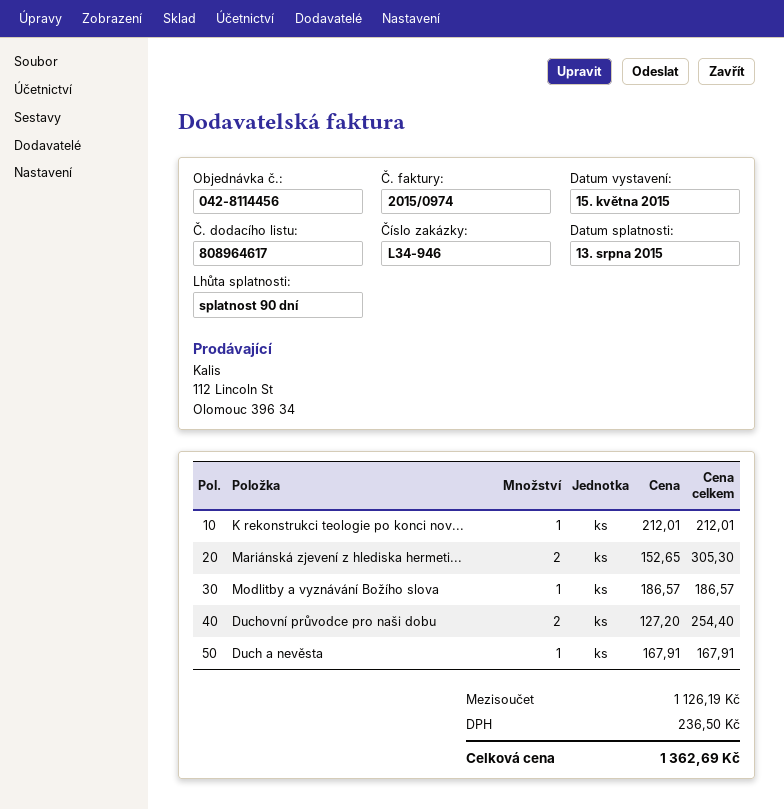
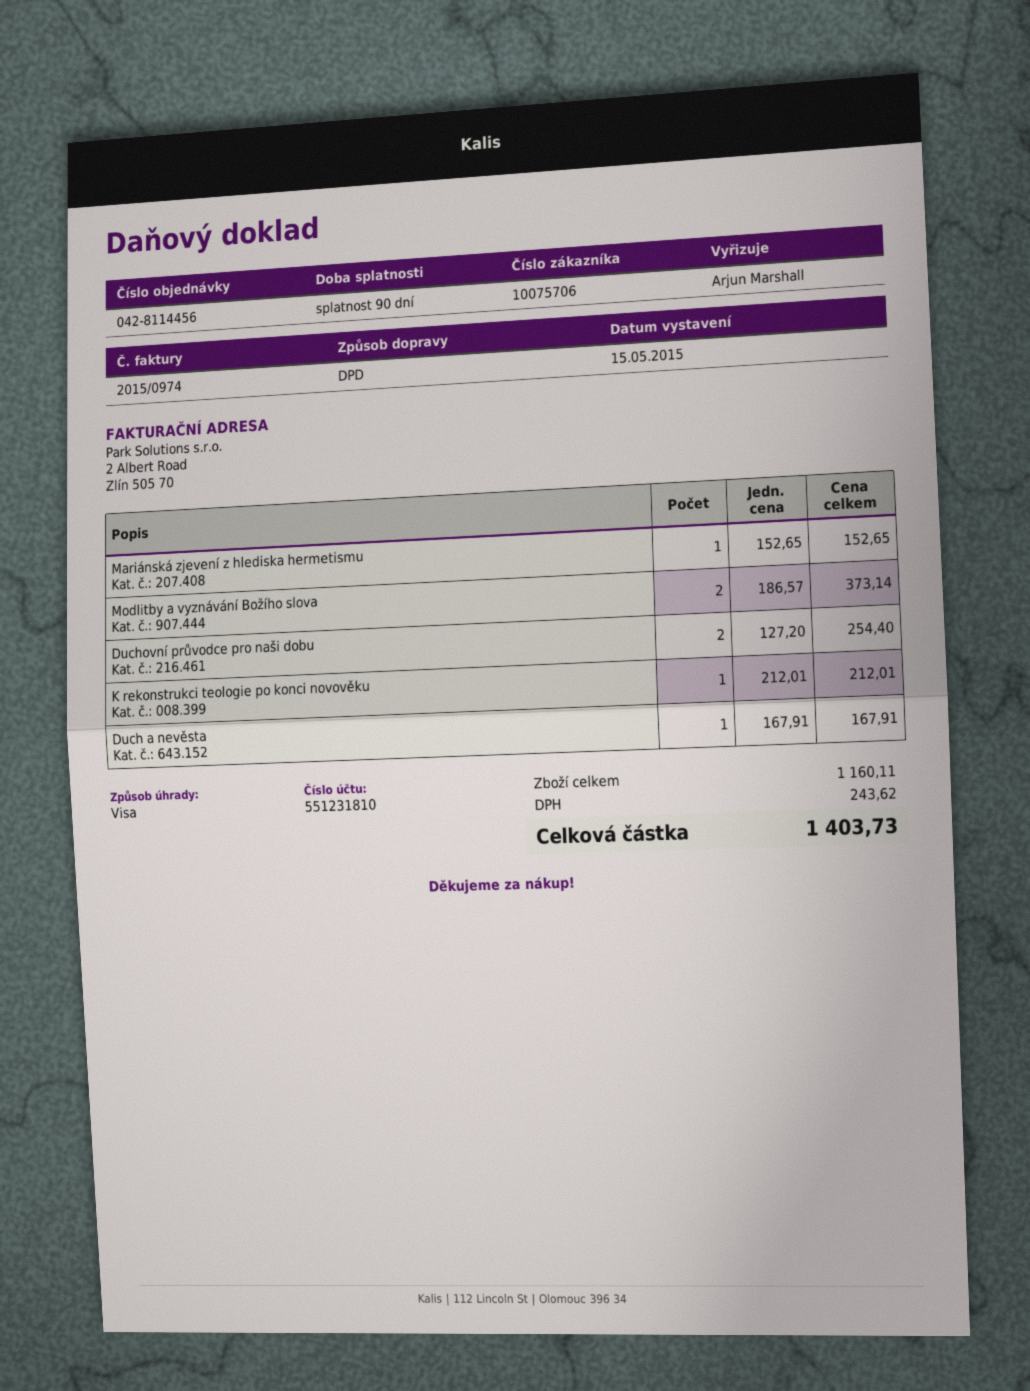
Mariánská zjevení z hlediska hermeti...: 2 x 152.65 = 305.30 -> 1 x 152.65 = 152.65
Modlitby a vyznávání Božího slova: 1 x 186.57 = 186.57 -> 2 x 186.57 = 373.14
subtotal: 1126.19 -> 1160.11
tax: 236.50 -> 243.62
total: 1362.69 -> 1403.73

